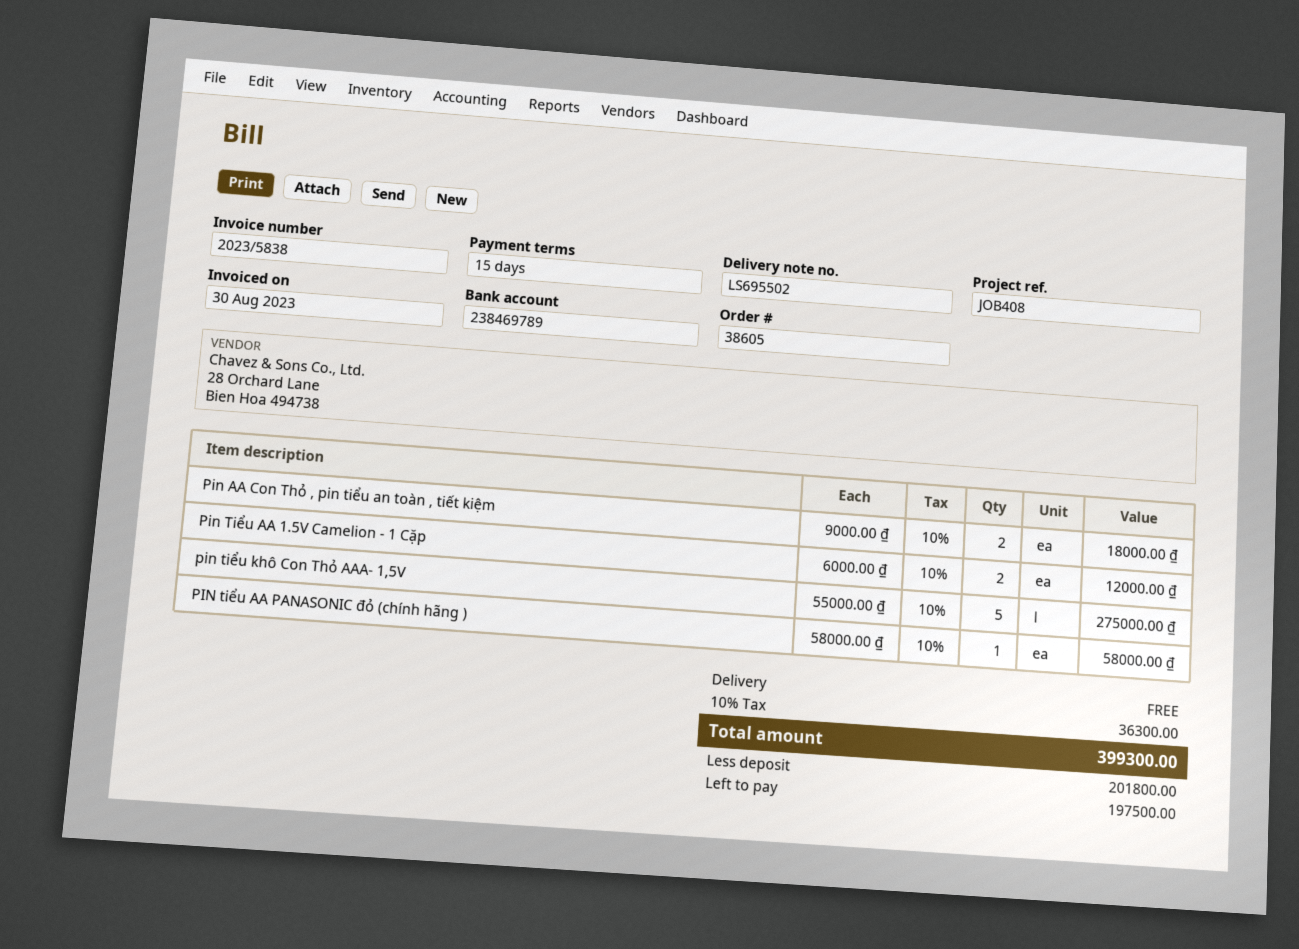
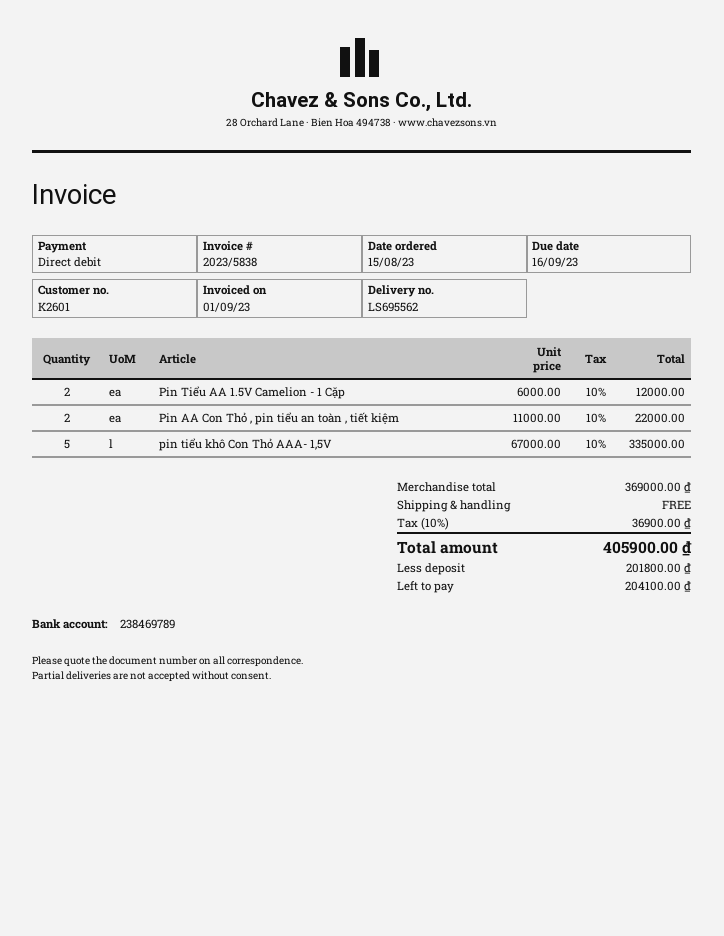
delivery note number: LS695502 -> LS695562
invoice date: 2023-08-30 -> 2023-09-01
Pin AA Con Thỏ , pin tiểu an toàn , tiết kiệm: 2 x 9000.00 = 18000.00 -> 2 x 11000.00 = 22000.00
pin tiểu khô Con Thỏ AAA- 1,5V: 5 x 55000.00 = 275000.00 -> 5 x 67000.00 = 335000.00
PIN tiểu AA PANASONIC đỏ (chính hãng ): 1 x 58000.00 = 58000.00 -> none
tax: 10% = 36300.00 -> 10% = 36900.00
total: 399300.00 -> 405900.00
balance: 197500.00 -> 204100.00

